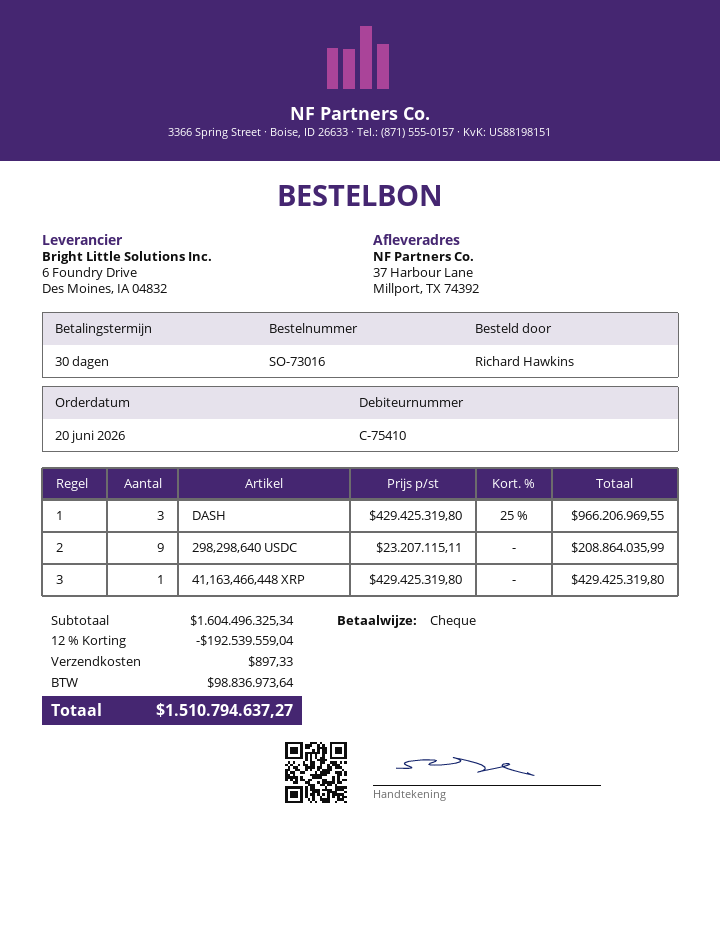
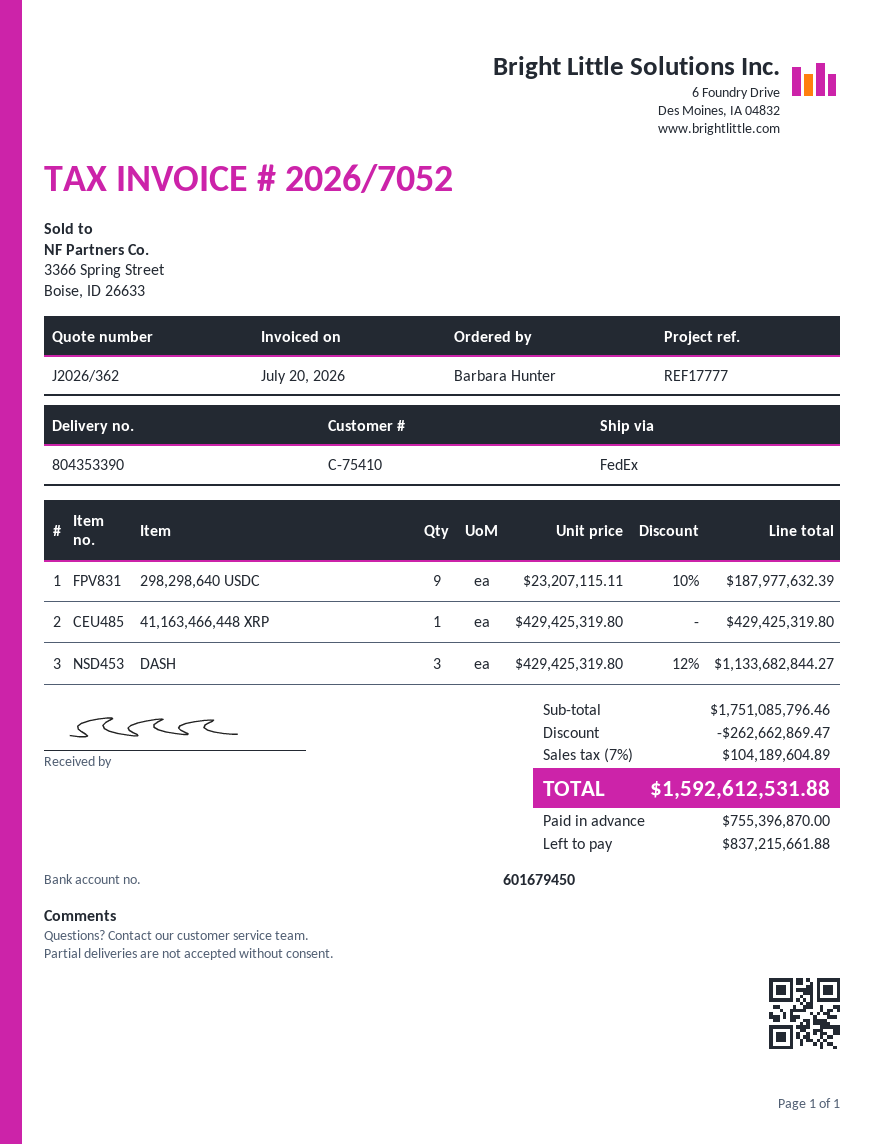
ordered by: Richard Hawkins -> Barbara Hunter
DASH: 3 x 429425319.80 - 25% = 966206969.55 -> 3 x 429425319.80 - 12% = 1133682844.27
298,298,640 USDC: 9 x 23207115.11 = 208864035.99 -> 9 x 23207115.11 - 10% = 187977632.39
subtotal: 1604496325.34 -> 1751085796.46
discount: 192539559.04 -> 262662869.47
shipping: 897.33 -> none
tax: 98836973.64 -> 104189604.89
total: 1510794637.27 -> 1592612531.88

